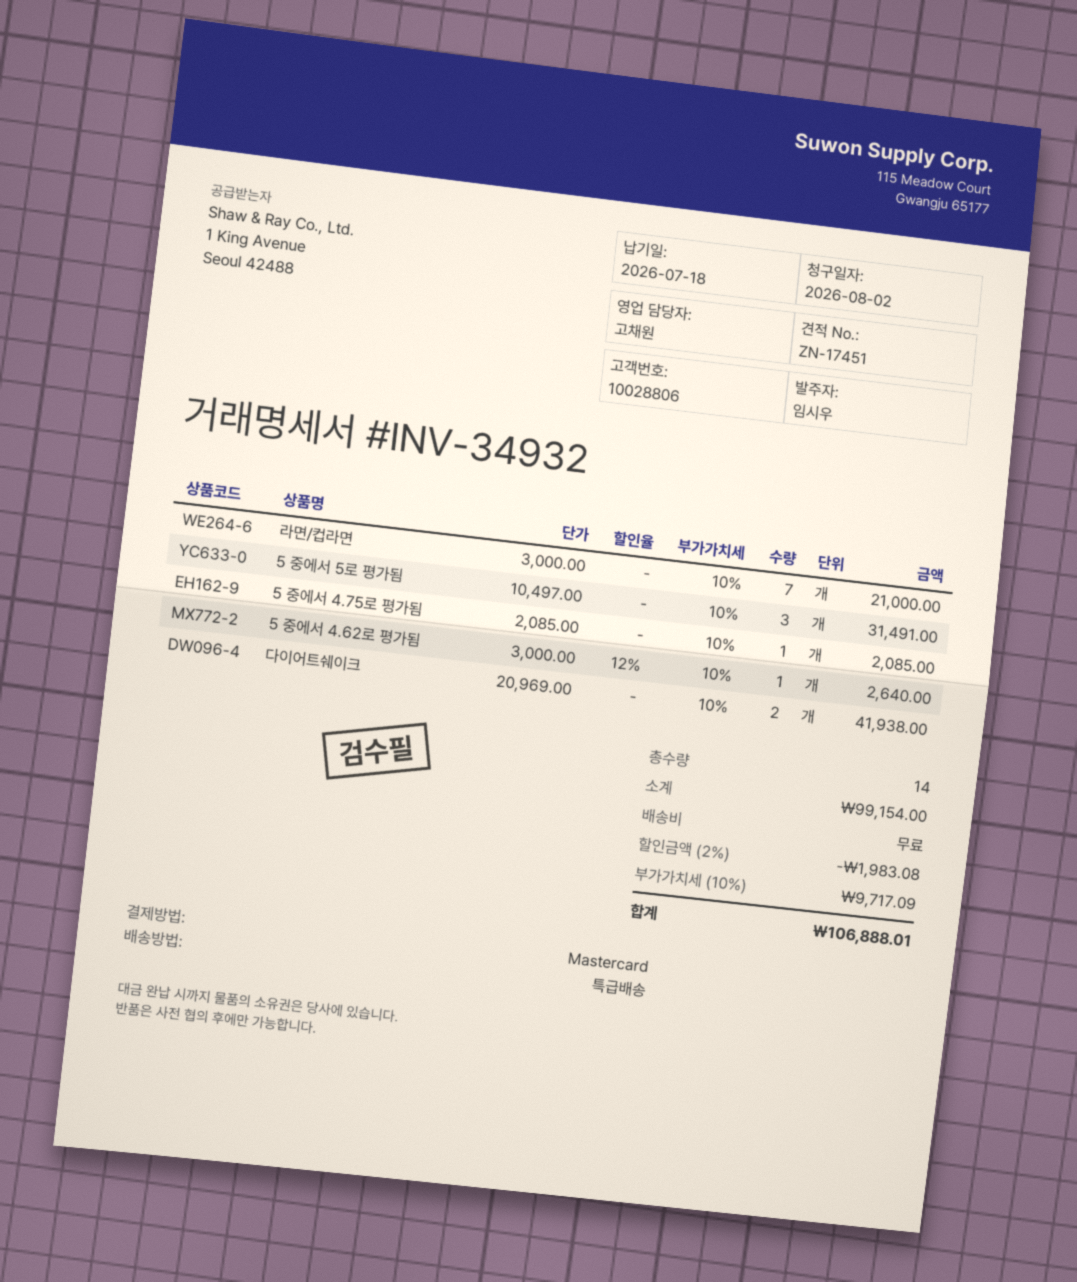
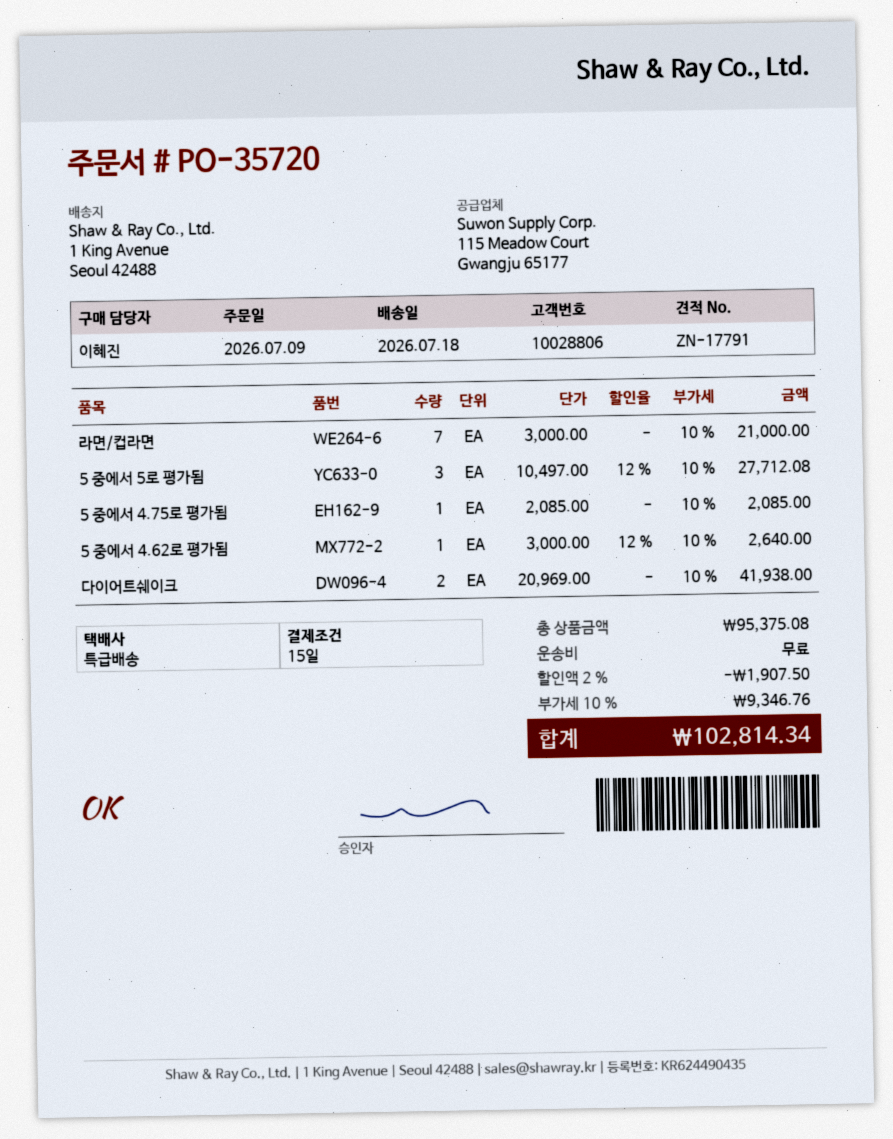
quote number: ZN-17451 -> ZN-17791
ordered by: 임시우 -> 이혜진
5 중에서 5로 평가됨: 3 x 10497.00 = 31491.00 -> 3 x 10497.00 - 12% = 27712.08
subtotal: 99154.00 -> 95375.08
discount: 2% = 1983.08 -> 2% = 1907.50
tax: 10% = 9717.09 -> 10% = 9346.76
total: 106888.01 -> 102814.34

